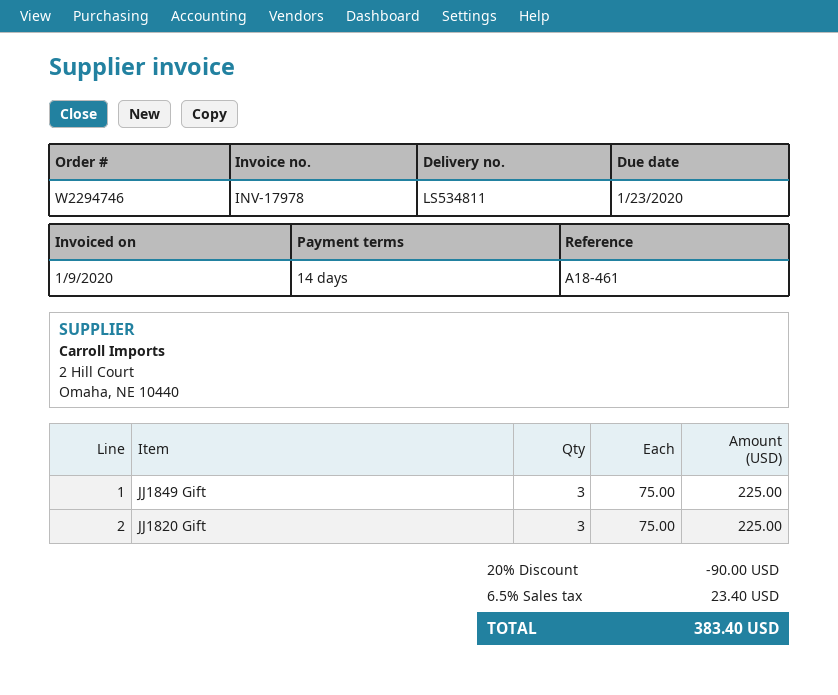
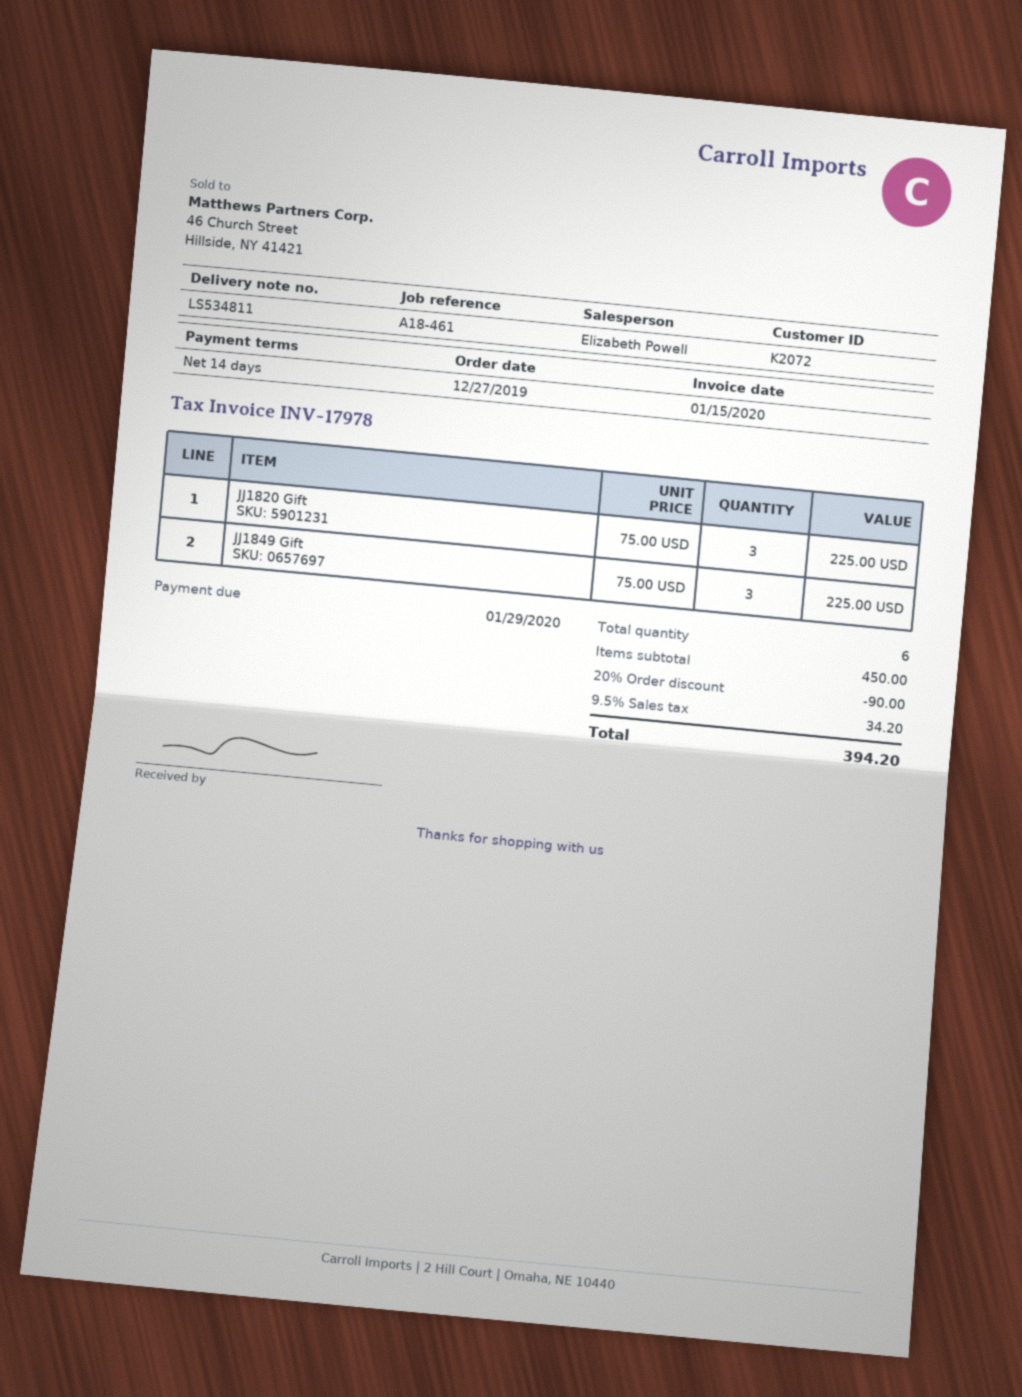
invoice date: 2020-01-09 -> 2020-01-15
due date: 2020-01-23 -> 2020-01-29
tax: 6.5% = 23.40 -> 9.5% = 34.20
total: 383.40 -> 394.20

